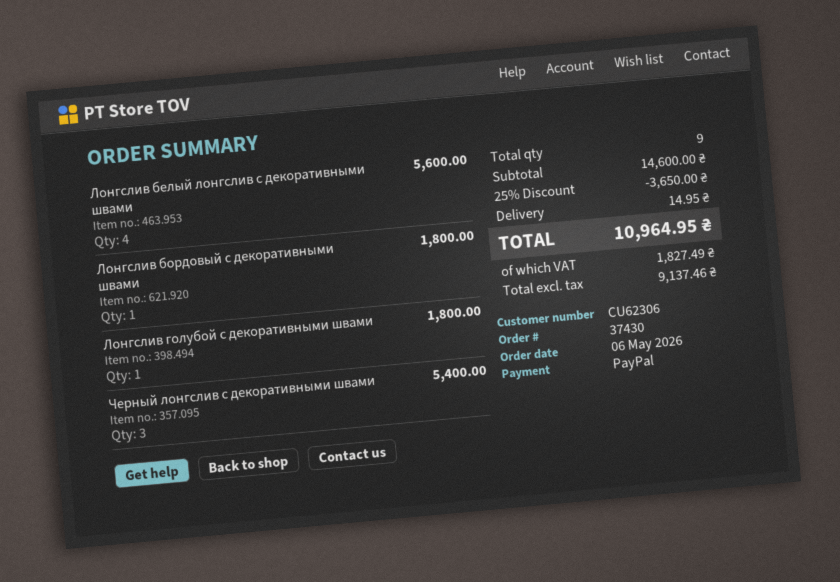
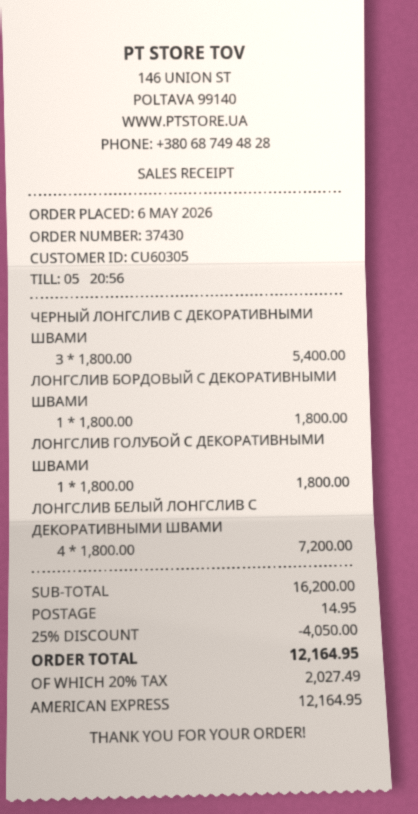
customer number: CU62306 -> CU60305
payment method: PayPal -> American Express
Лонгслив белый лонгслив с декоративными швами: 4 for 5600.00 -> 4 for 7200.00
subtotal: 14600.00 -> 16200.00
discount: 25% = 3650.00 -> 25% = 4050.00
tax: 1827.49 -> 2027.49
total: 10964.95 -> 12164.95

